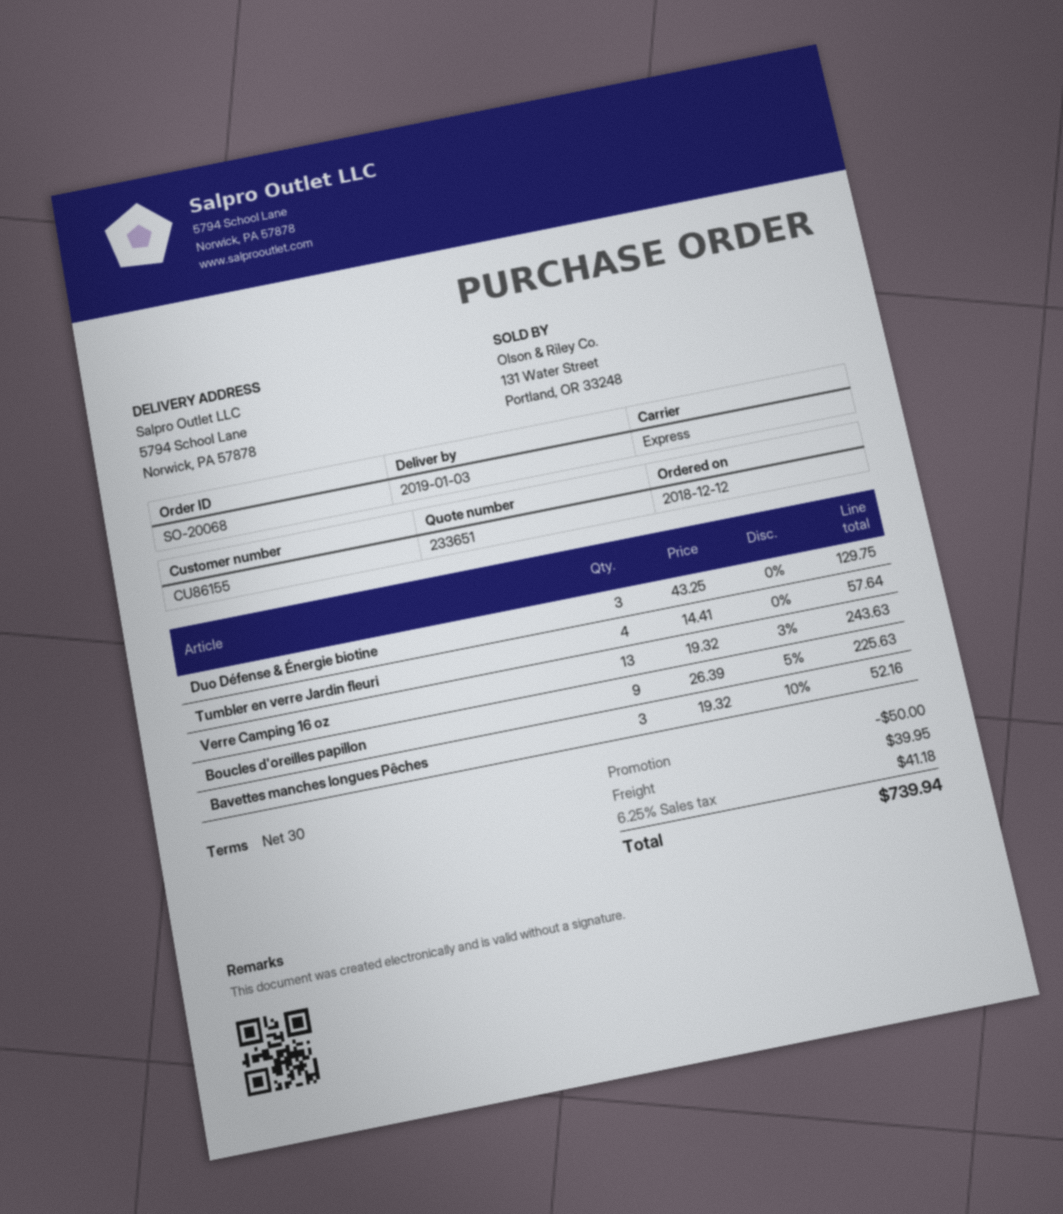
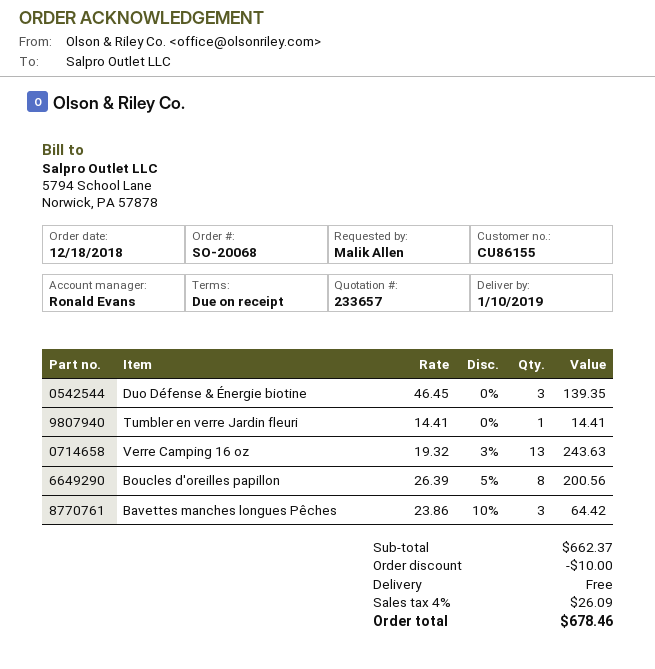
quote number: 233651 -> 233657
order date: 2018-12-12 -> 2018-12-18
delivery date: 2019-01-03 -> 2019-01-10
payment terms: 30 days -> on receipt
Duo Défense & Énergie biotine: 3 x 43.25 = 129.75 -> 3 x 46.45 = 139.35
Tumbler en verre Jardin fleuri: 4 x 14.41 = 57.64 -> 1 x 14.41 = 14.41
Boucles d'oreilles papillon: 9 x 26.39 - 5% = 225.63 -> 8 x 26.39 - 5% = 200.56
Bavettes manches longues Pêches: 3 x 19.32 - 10% = 52.16 -> 3 x 23.86 - 10% = 64.42
discount: 50.00 -> 10.00
shipping: 39.95 -> 0.00
tax: 6.25% = 41.18 -> 4% = 26.09
total: 739.94 -> 678.46

